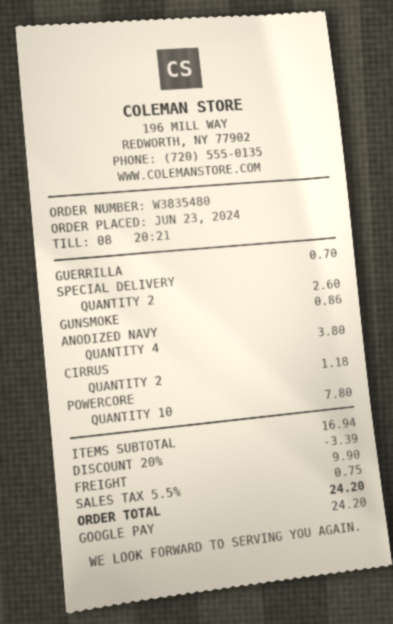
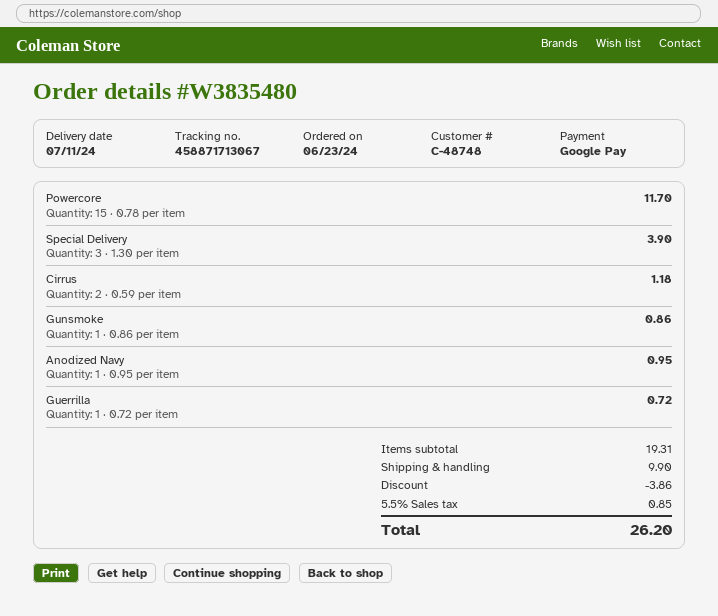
GUERRILLA: 1 for 0.70 -> 1 for 0.72
SPECIAL DELIVERY: 2 for 2.60 -> 3 for 3.90
ANODIZED NAVY: 4 for 3.80 -> 1 for 0.95
POWERCORE: 10 for 7.80 -> 15 for 11.70
subtotal: 16.94 -> 19.31
discount: 3.39 -> 3.86
tax: 5.5% = 0.75 -> 5.5% = 0.85
total: 24.20 -> 26.20

